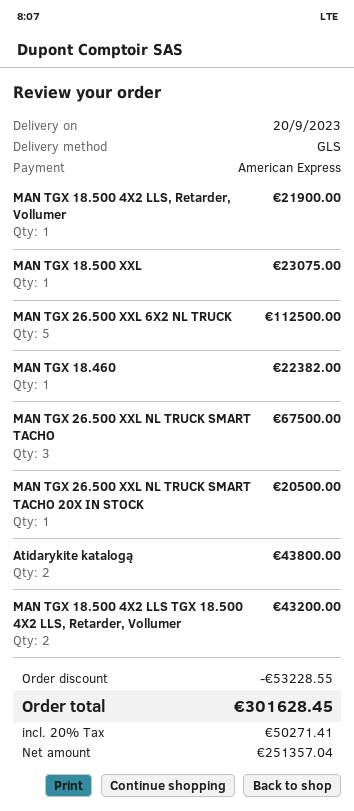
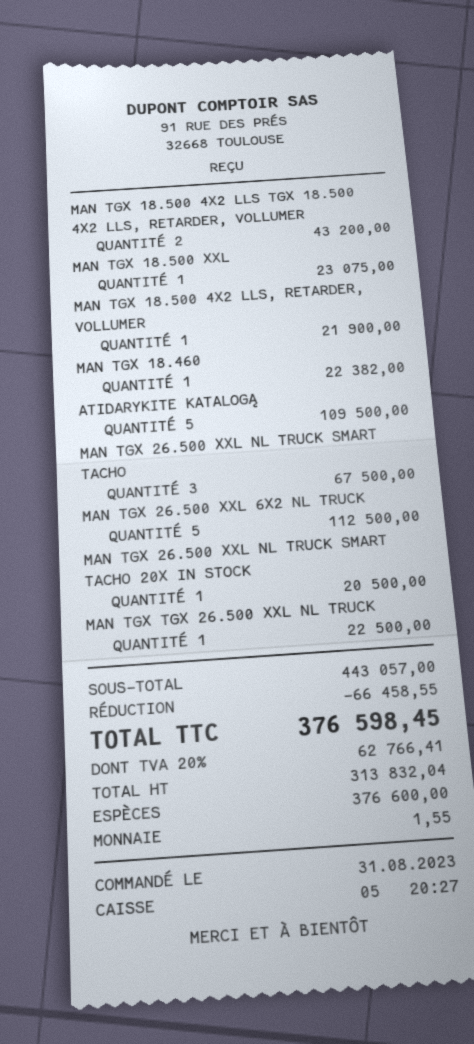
payment method: American Express -> cash
Atidarykite katalogą: 2 for 43800.00 -> 5 for 109500.00
MAN TGX TGX 26.500 XXL NL TRUCK: none -> 1 for 22500.00
discount: 53228.55 -> 66458.55
net: 251357.04 -> 313832.04
tax: 20% = 50271.41 -> 20% = 62766.41
total: 301628.45 -> 376598.45

